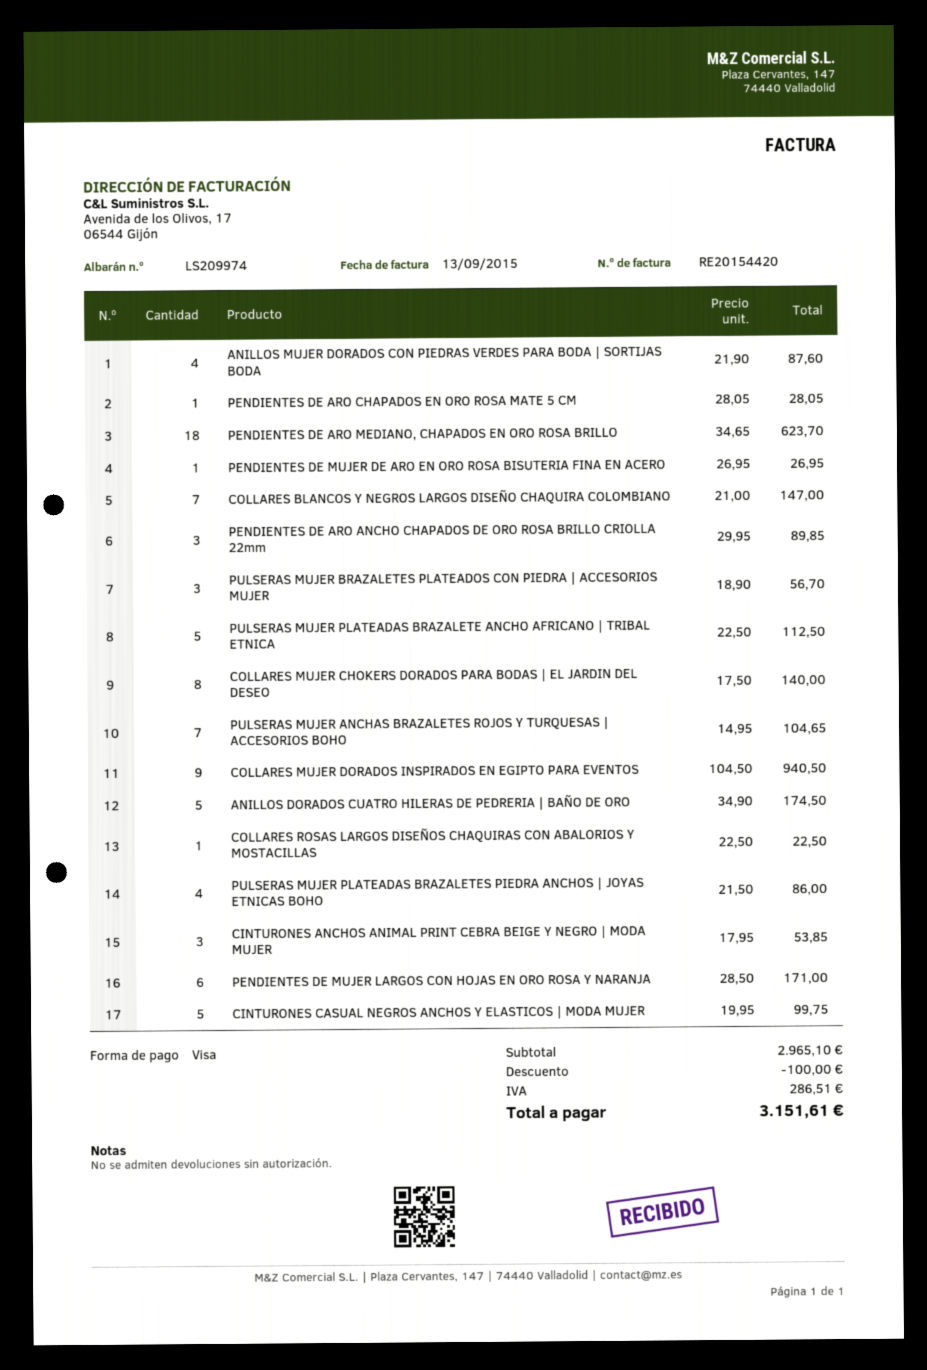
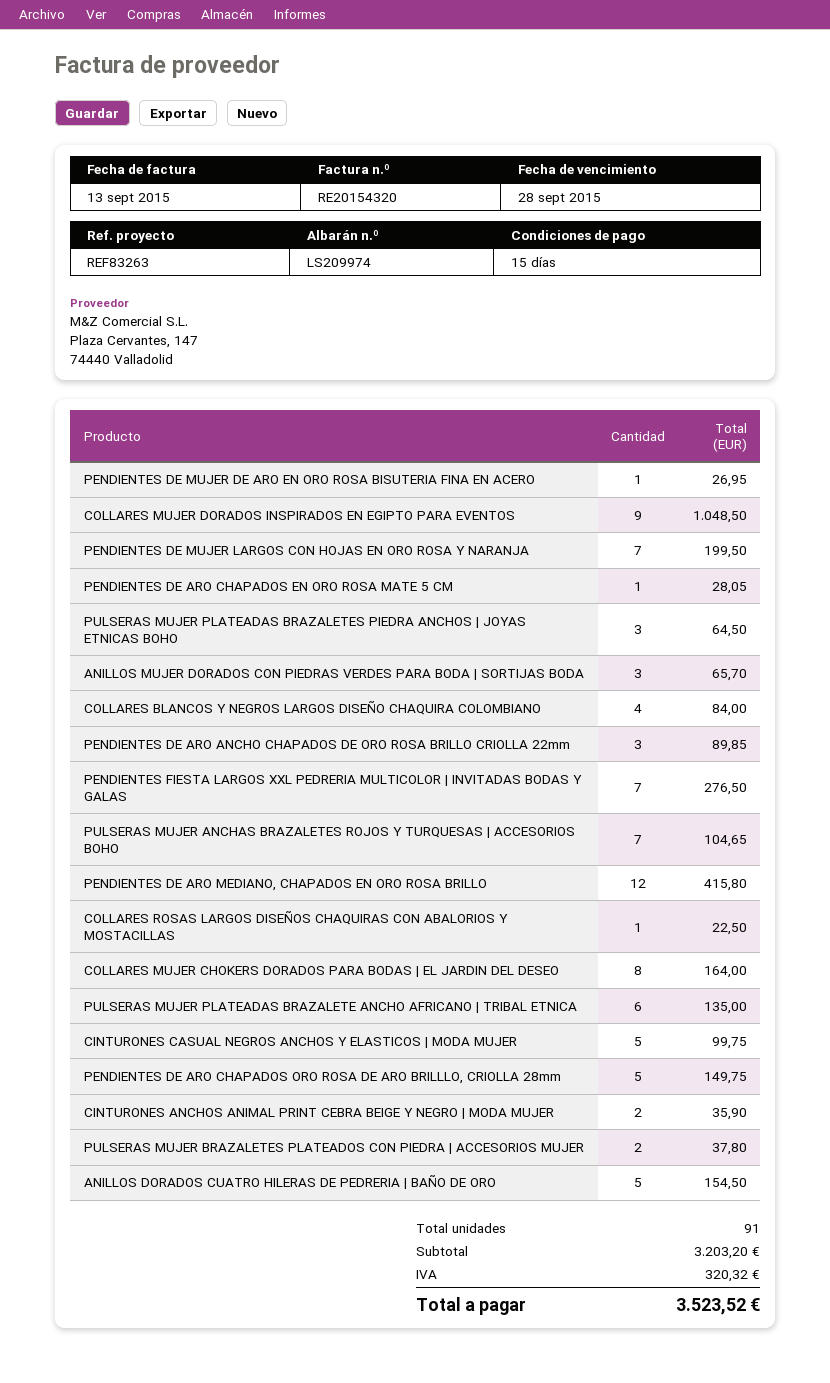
invoice number: RE20154420 -> RE20154320
ANILLOS MUJER DORADOS CON PIEDRAS VERDES PARA BODA | SORTIJAS BODA: 4 for 87.60 -> 3 for 65.70
PENDIENTES DE ARO MEDIANO, CHAPADOS EN ORO ROSA BRILLO: 18 for 623.70 -> 12 for 415.80
COLLARES BLANCOS Y NEGROS LARGOS DISEÑO CHAQUIRA COLOMBIANO: 7 for 147.00 -> 4 for 84.00
PULSERAS MUJER BRAZALETES PLATEADOS CON PIEDRA | ACCESORIOS MUJER: 3 for 56.70 -> 2 for 37.80
PULSERAS MUJER PLATEADAS BRAZALETE ANCHO AFRICANO | TRIBAL ETNICA: 5 for 112.50 -> 6 for 135.00
COLLARES MUJER CHOKERS DORADOS PARA BODAS | EL JARDIN DEL DESEO: 8 for 140.00 -> 8 for 164.00
COLLARES MUJER DORADOS INSPIRADOS EN EGIPTO PARA EVENTOS: 9 for 940.50 -> 9 for 1048.50
ANILLOS DORADOS CUATRO HILERAS DE PEDRERIA | BAÑO DE ORO: 5 for 174.50 -> 5 for 154.50
PULSERAS MUJER PLATEADAS BRAZALETES PIEDRA ANCHOS | JOYAS ETNICAS BOHO: 4 for 86.00 -> 3 for 64.50
CINTURONES ANCHOS ANIMAL PRINT CEBRA BEIGE Y NEGRO | MODA MUJER: 3 for 53.85 -> 2 for 35.90
PENDIENTES DE MUJER LARGOS CON HOJAS EN ORO ROSA Y NARANJA: 6 for 171.00 -> 7 for 199.50
PENDIENTES FIESTA LARGOS XXL PEDRERIA MULTICOLOR | INVITADAS BODAS Y GALAS: none -> 7 for 276.50
PENDIENTES DE ARO CHAPADOS ORO ROSA DE ARO BRILLLO, CRIOLLA 28mm: none -> 5 for 149.75
subtotal: 2965.10 -> 3203.20
discount: 100.00 -> none
tax: 286.51 -> 320.32
total: 3151.61 -> 3523.52

